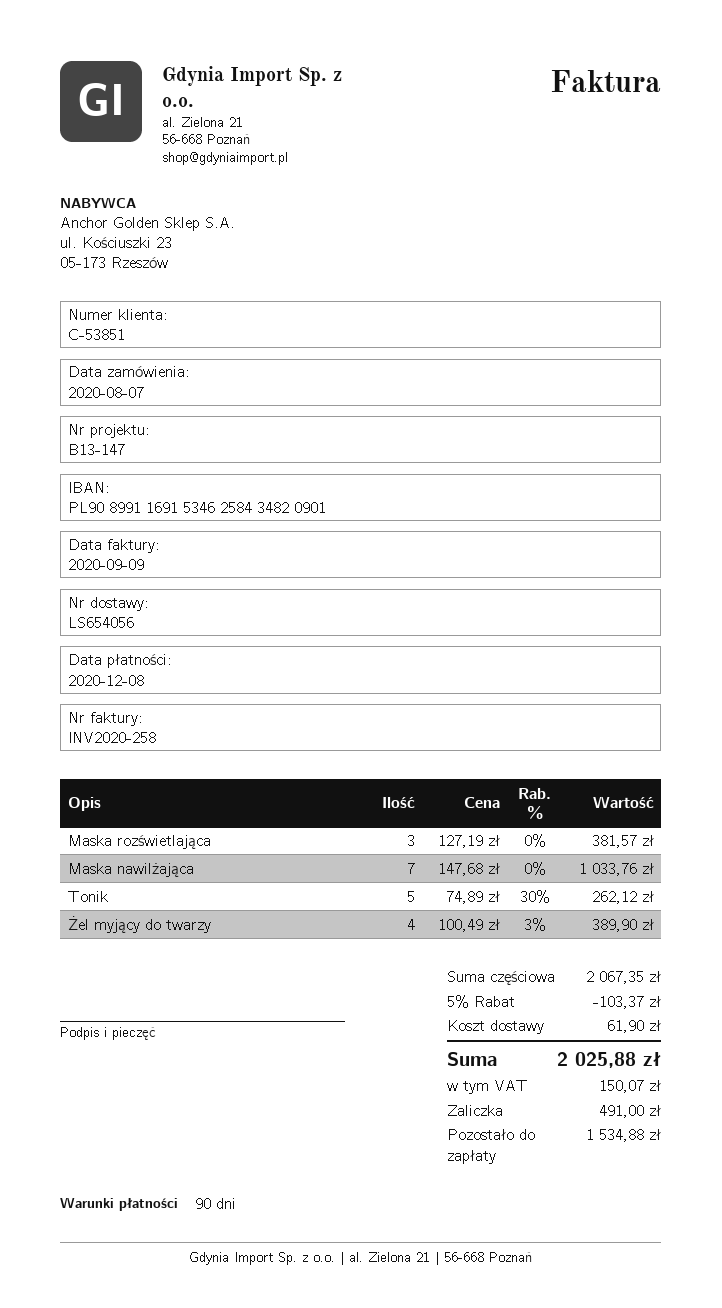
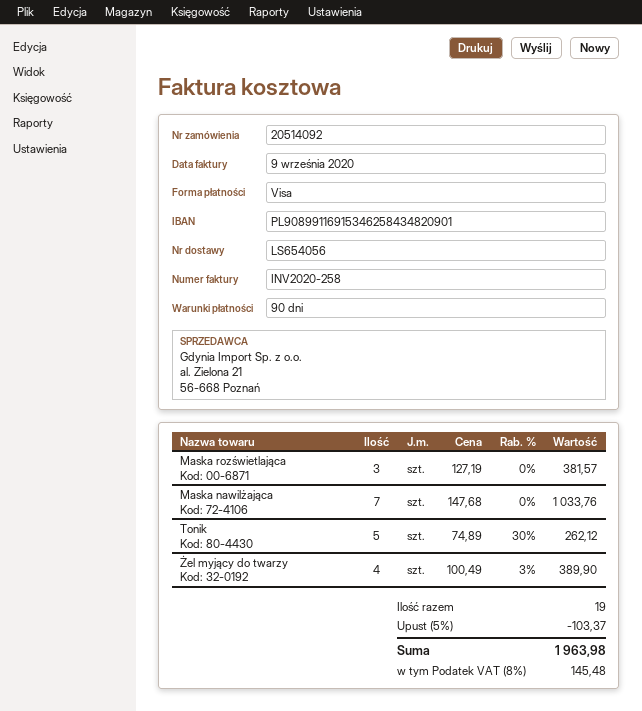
shipping: 61.90 -> none
tax: 150.07 -> 145.48
total: 2025.88 -> 1963.98

